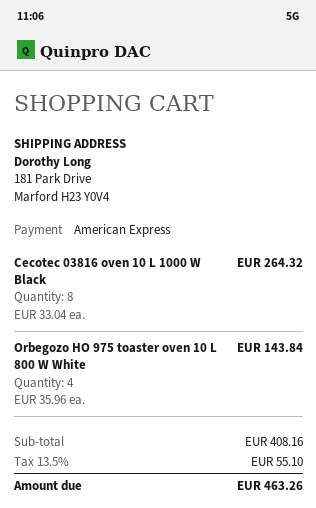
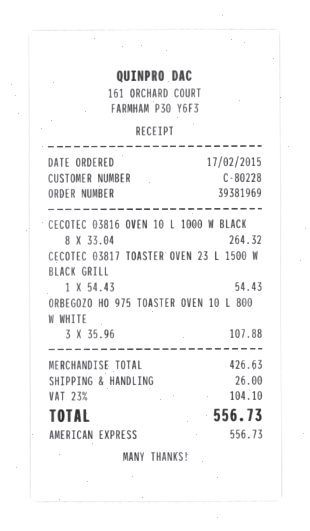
Orbegozo HO 975 toaster oven 10 L 800 W White: 4 x 35.96 = 143.84 -> 3 x 35.96 = 107.88
CECOTEC 03817 TOASTER OVEN 23 L 1500 W BLACK GRILL: none -> 1 x 54.43 = 54.43
subtotal: 408.16 -> 426.63
shipping: none -> 26.00
tax: 13.5% = 55.10 -> 23% = 104.10
total: 463.26 -> 556.73

